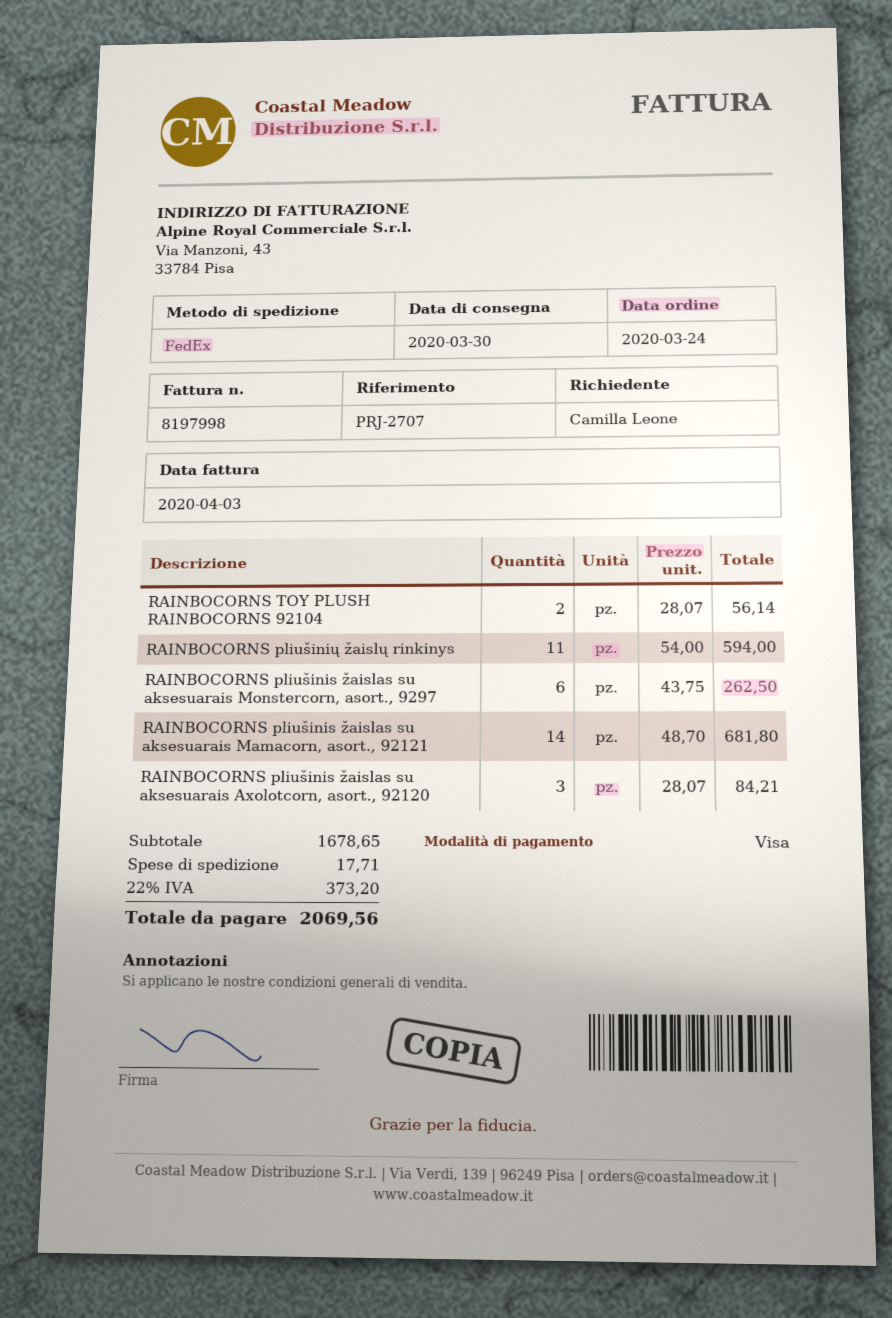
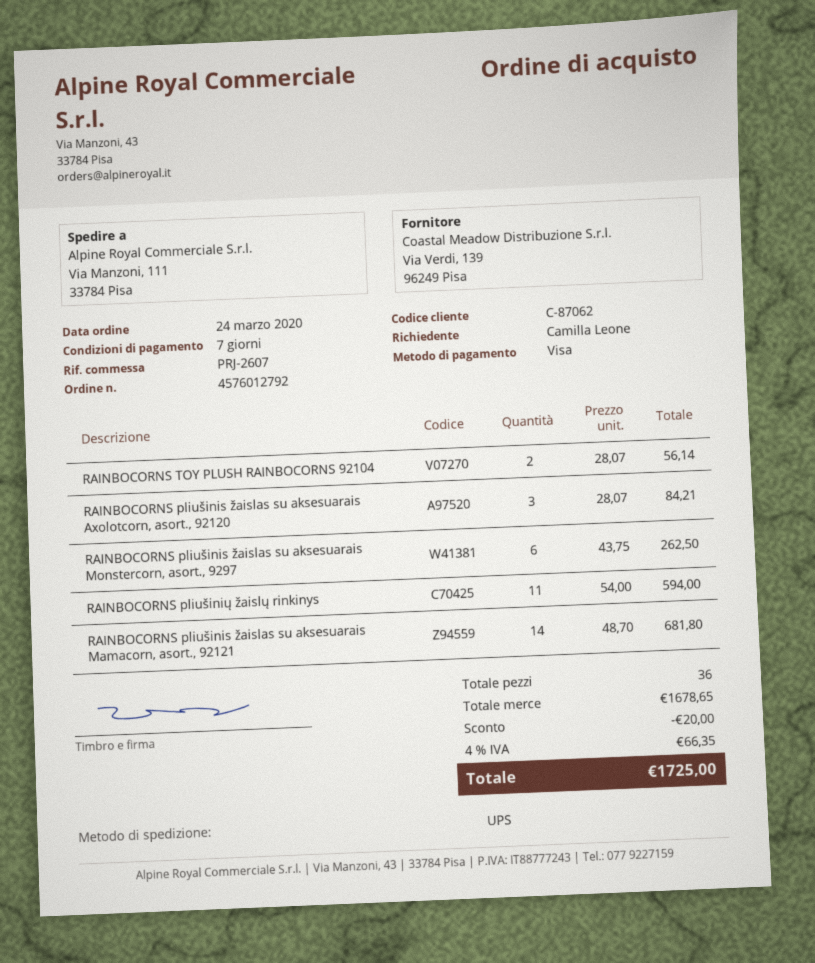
reference: PRJ-2707 -> PRJ-2607
shipping method: FedEx -> UPS
discount: none -> 20.00
shipping: 17.71 -> none
tax: 22% = 373.20 -> 4% = 66.35
total: 2069.56 -> 1725.00

